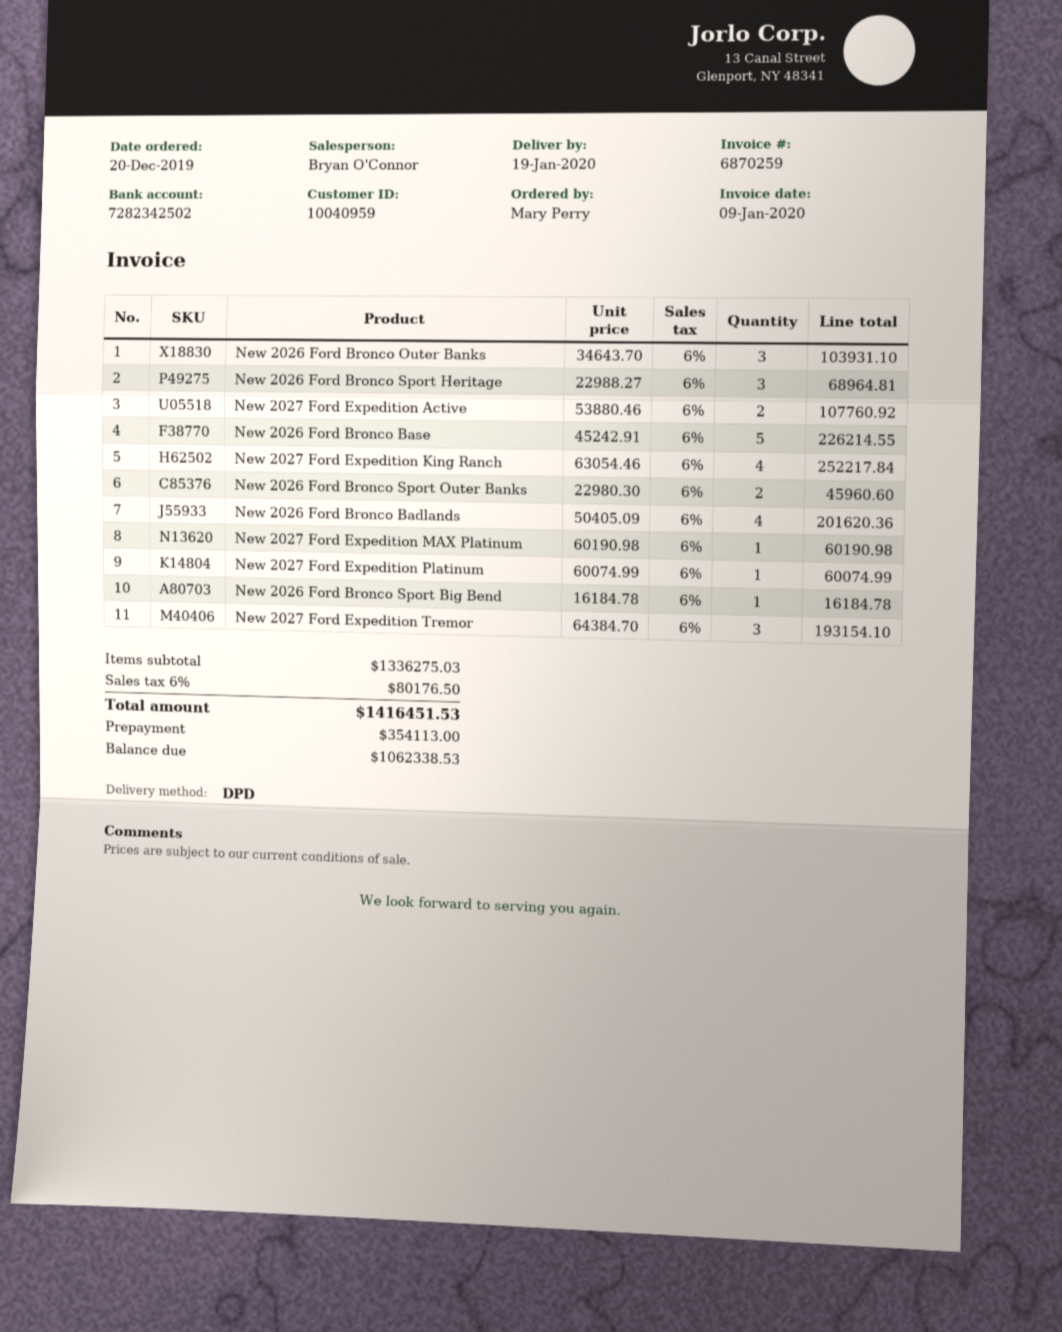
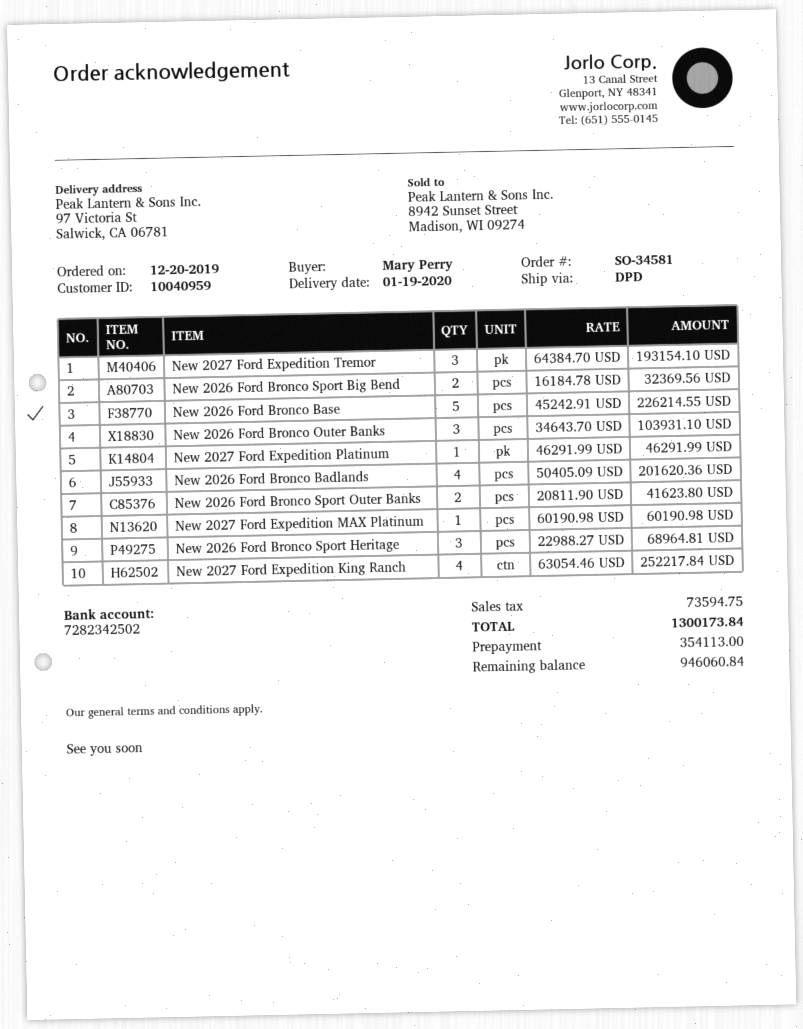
New 2027 Ford Expedition Active: 2 x 53880.46 = 107760.92 -> none
New 2026 Ford Bronco Sport Outer Banks: 2 x 22980.30 = 45960.60 -> 2 x 20811.90 = 41623.80
New 2027 Ford Expedition Platinum: 1 x 60074.99 = 60074.99 -> 1 x 46291.99 = 46291.99
New 2026 Ford Bronco Sport Big Bend: 1 x 16184.78 = 16184.78 -> 2 x 16184.78 = 32369.56
tax: 80176.50 -> 73594.75
total: 1416451.53 -> 1300173.84
balance: 1062338.53 -> 946060.84

